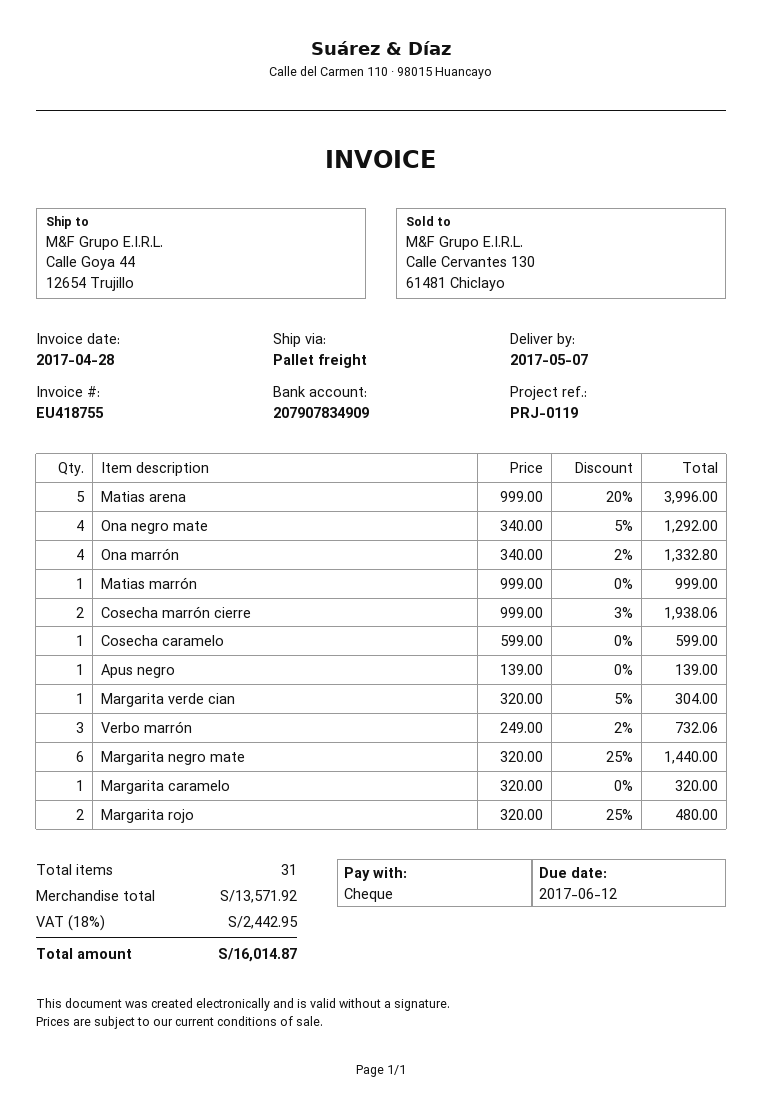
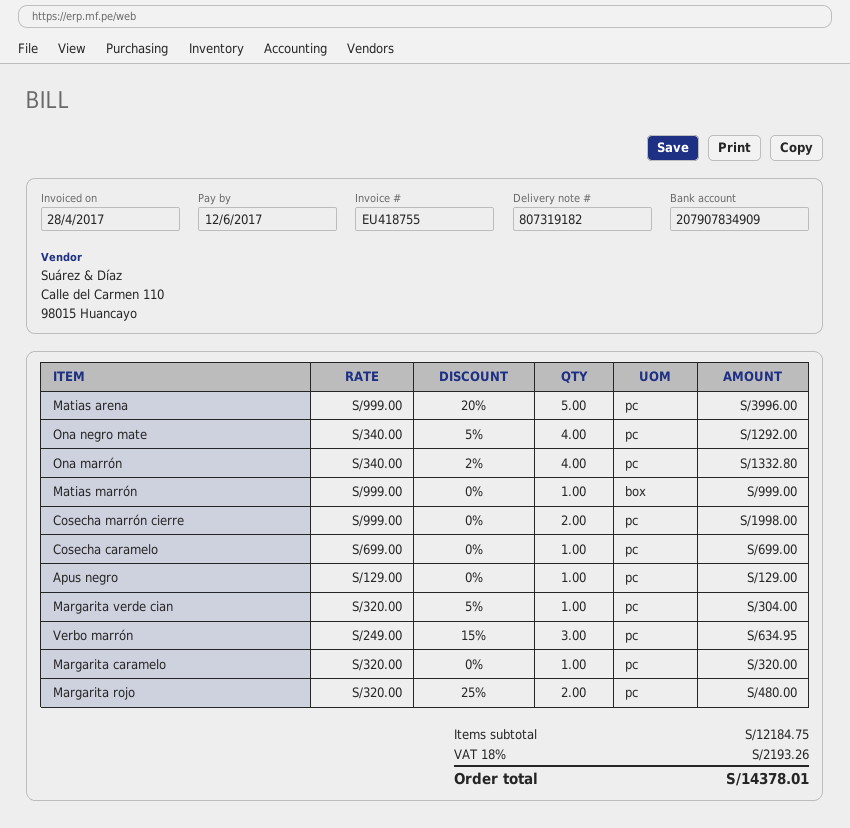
Cosecha marrón cierre: 2 x 999.00 - 3% = 1938.06 -> 2 x 999.00 = 1998.00
Cosecha caramelo: 1 x 599.00 = 599.00 -> 1 x 699.00 = 699.00
Apus negro: 1 x 139.00 = 139.00 -> 1 x 129.00 = 129.00
Verbo marrón: 3 x 249.00 - 2% = 732.06 -> 3 x 249.00 - 15% = 634.95
Margarita negro mate: 6 x 320.00 - 25% = 1440.00 -> none
subtotal: 13571.92 -> 12184.75
tax: 18% = 2442.95 -> 18% = 2193.26
total: 16014.87 -> 14378.01

